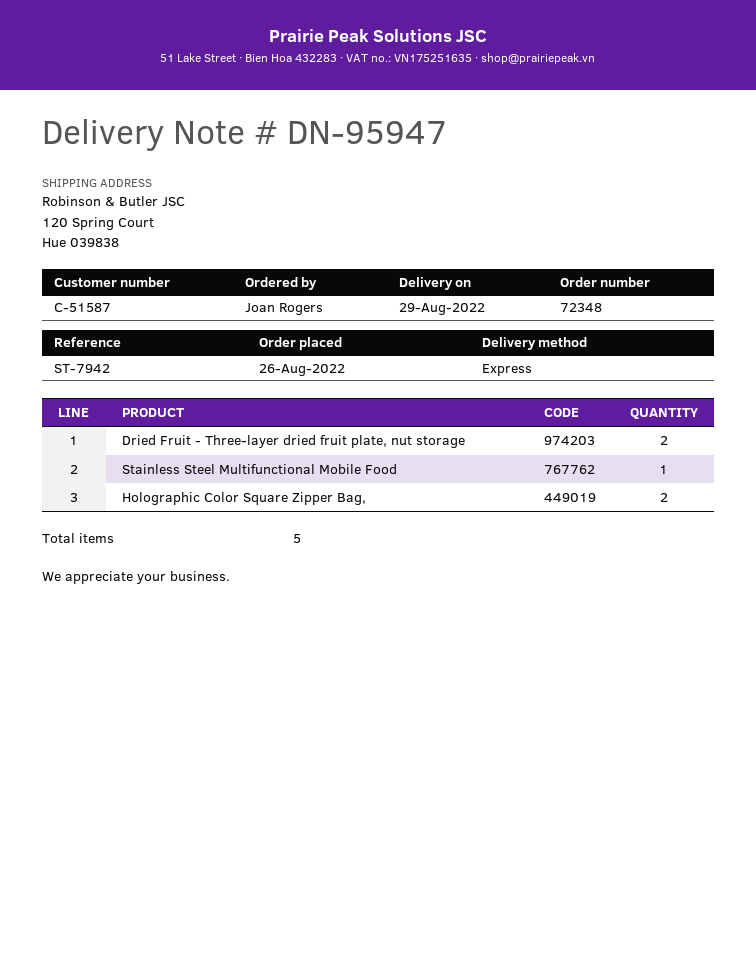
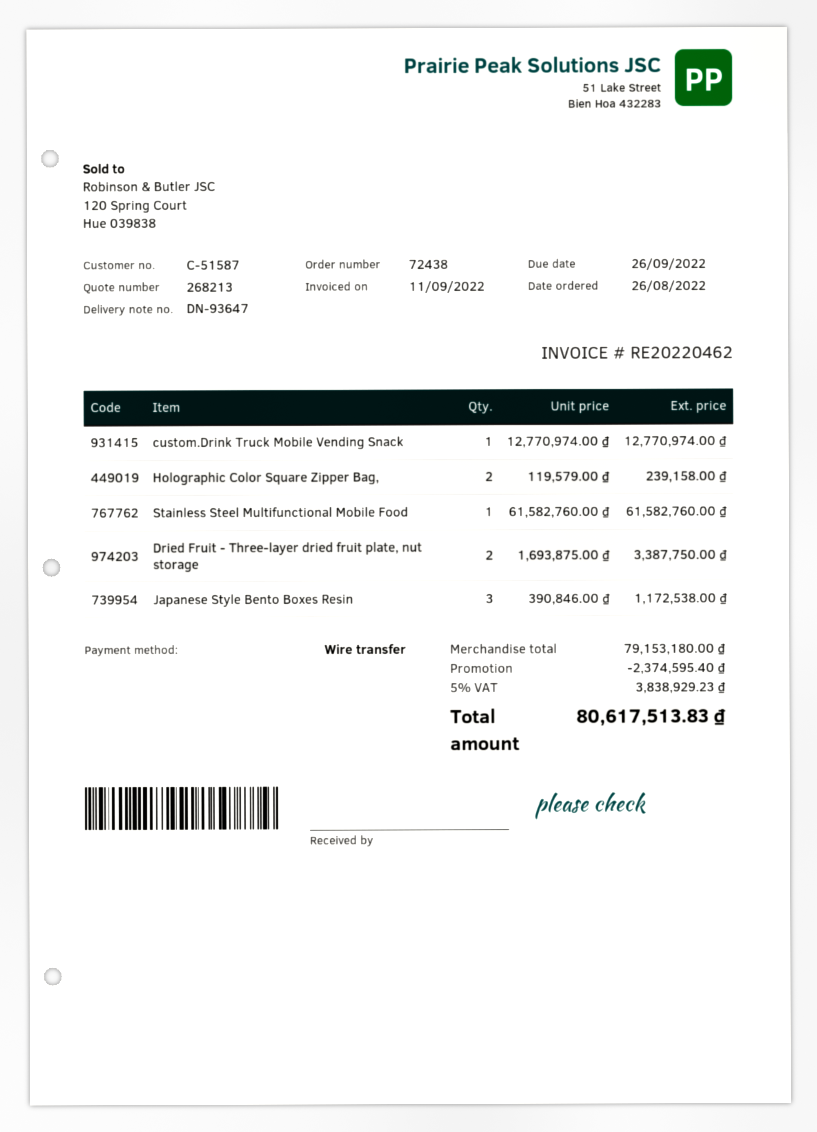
order number: 72348 -> 72438
delivery note number: DN-95947 -> DN-93647
custom.Drink Truck Mobile Vending Snack: none -> 1
Japanese Style Bento Boxes Resin: none -> 3

